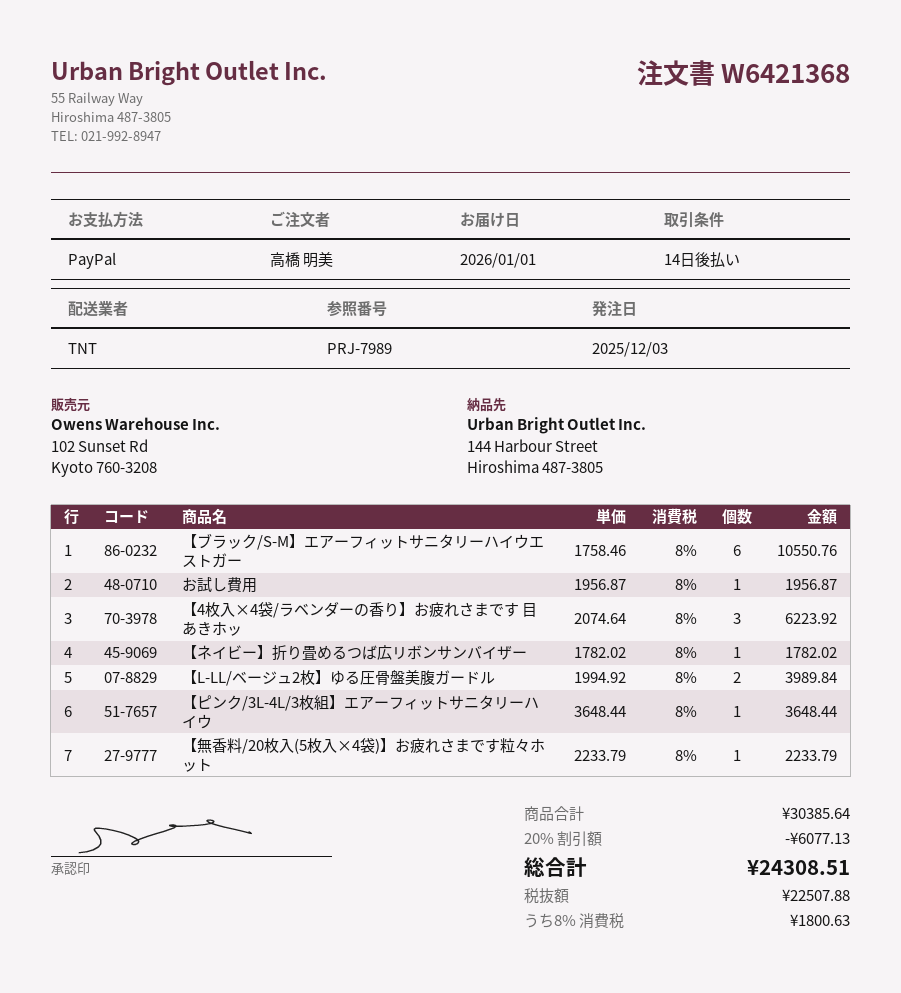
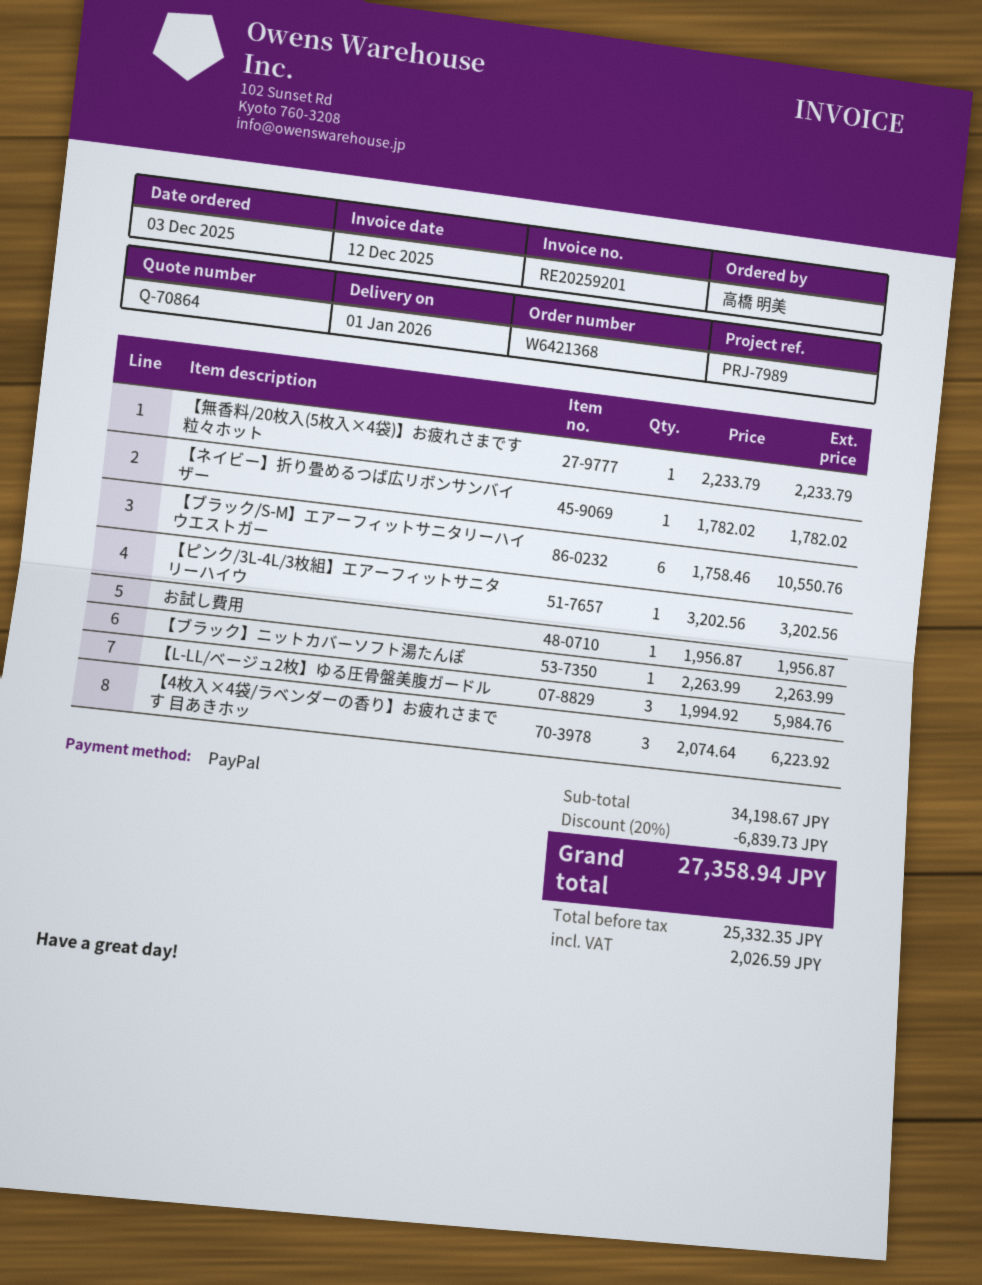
【L-LL/ベージュ2枚】ゆる圧骨盤美腹ガードル: 2 x 1994.92 = 3989.84 -> 3 x 1994.92 = 5984.76
【ピンク/3L-4L/3枚組】エアーフィットサニタリーハイウ: 1 x 3648.44 = 3648.44 -> 1 x 3202.56 = 3202.56
【ブラック】ニットカバーソフト湯たんぽ: none -> 1 x 2263.99 = 2263.99
subtotal: 30385.64 -> 34198.67
discount: 20% = 6077.13 -> 20% = 6839.73
net: 22507.88 -> 25332.35
tax: 1800.63 -> 2026.59
total: 24308.51 -> 27358.94

